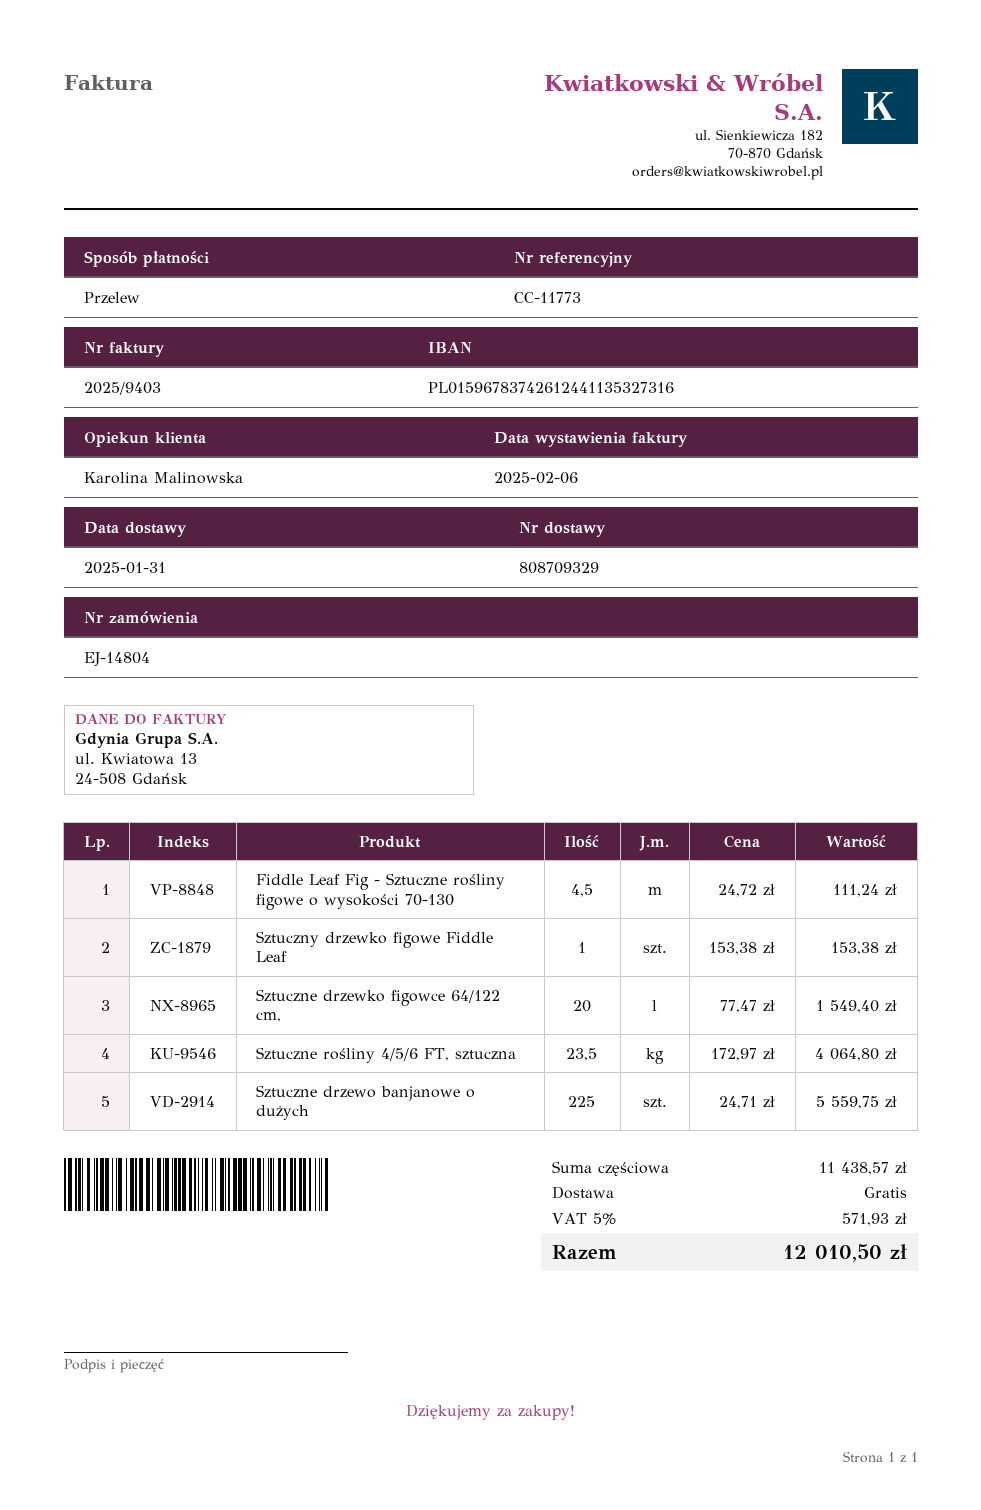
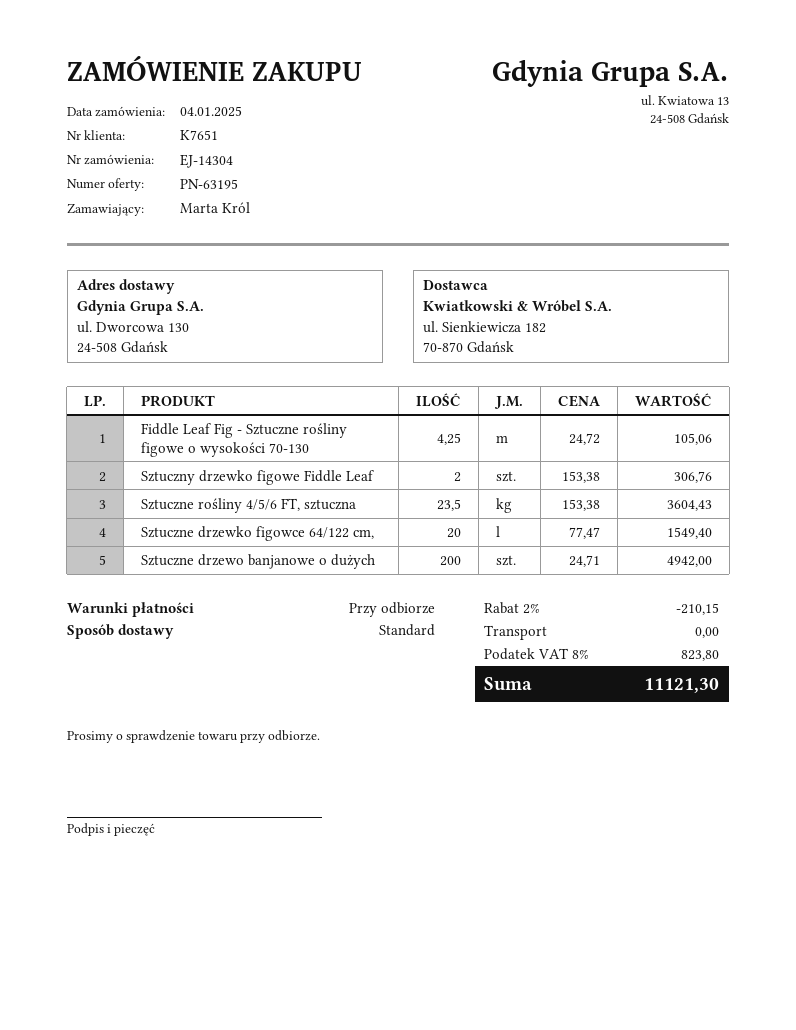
order number: EJ-14804 -> EJ-14304
Fiddle Leaf Fig - Sztuczne rośliny figowe o wysokości 70-130: 4.5 x 24.72 = 111.24 -> 4.25 x 24.72 = 105.06
Sztuczny drzewko figowe Fiddle Leaf: 1 x 153.38 = 153.38 -> 2 x 153.38 = 306.76
Sztuczne rośliny 4/5/6 FT, sztuczna: 23.5 x 172.97 = 4064.80 -> 23.5 x 153.38 = 3604.43
Sztuczne drzewo banjanowe o dużych: 225 x 24.71 = 5559.75 -> 200 x 24.71 = 4942.00
discount: none -> 2% = 210.15
tax: 5% = 571.93 -> 8% = 823.80
total: 12010.50 -> 11121.30

